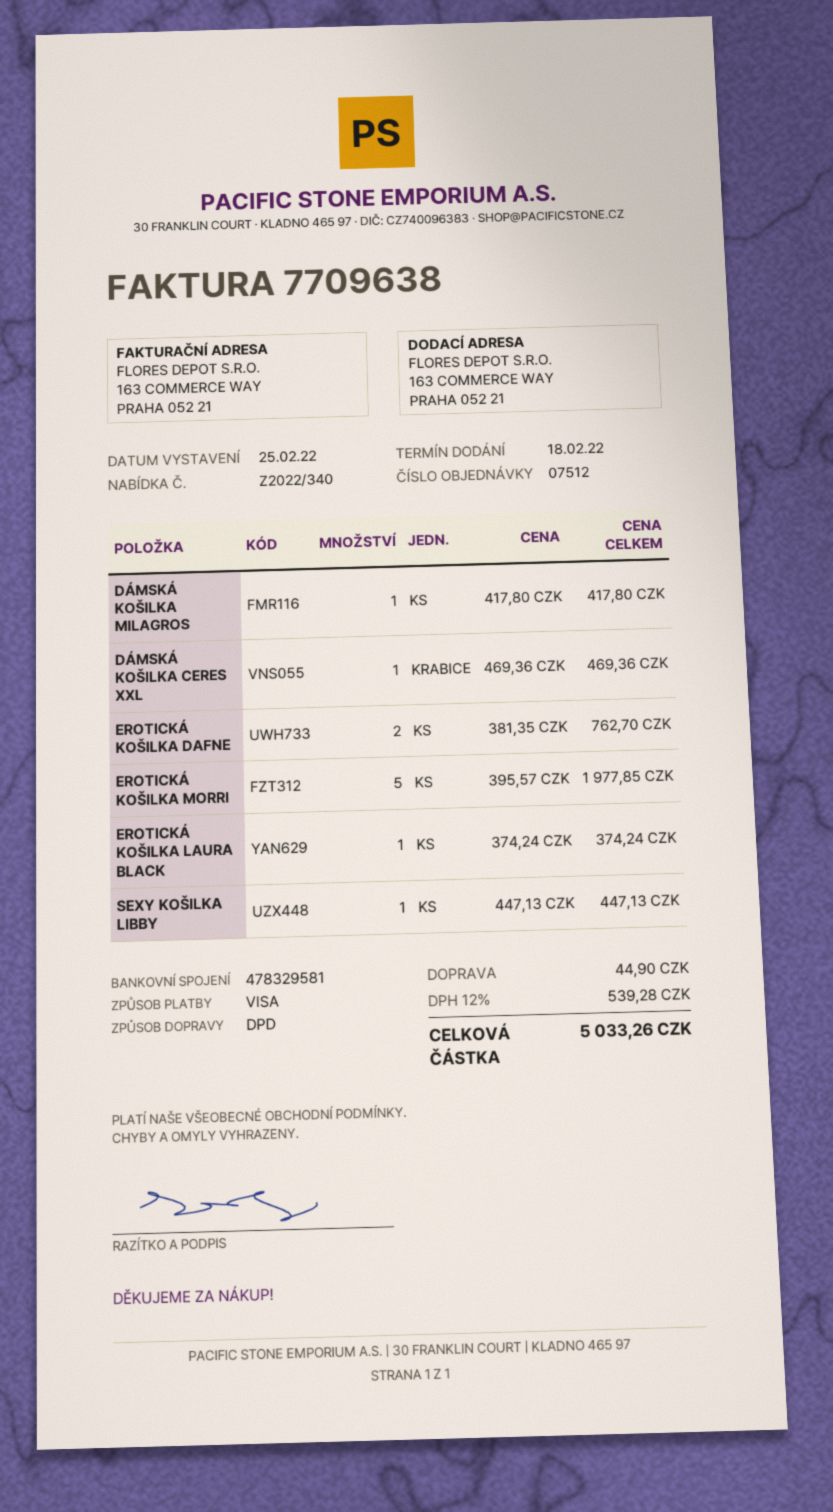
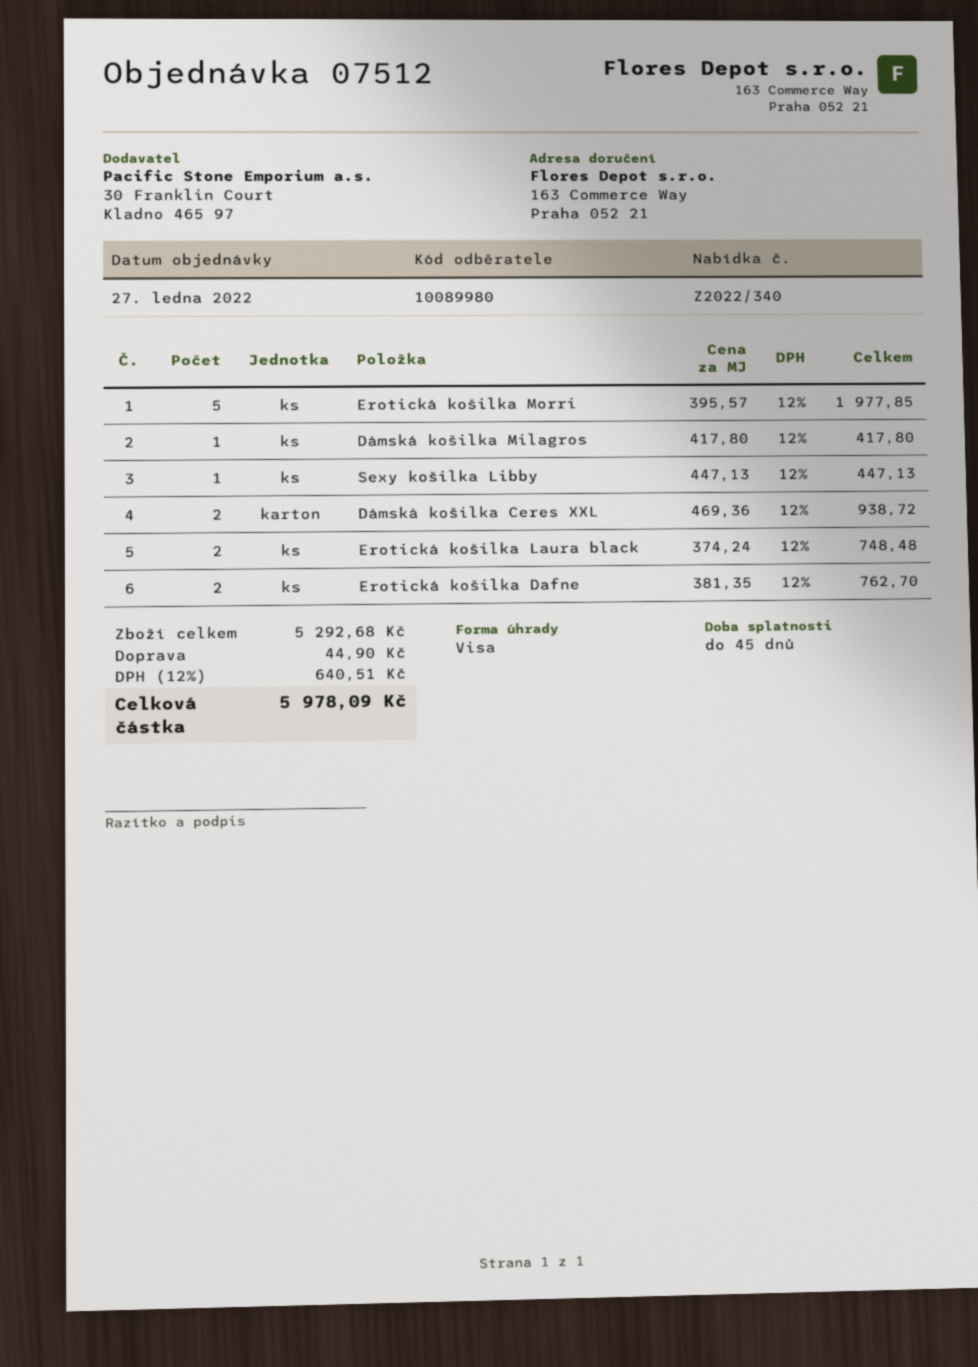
DÁMSKÁ KOŠILKA CERES XXL: 1 x 469.36 = 469.36 -> 2 x 469.36 = 938.72
EROTICKÁ KOŠILKA LAURA BLACK: 1 x 374.24 = 374.24 -> 2 x 374.24 = 748.48
tax: 12% = 539.28 -> 12% = 640.51
total: 5033.26 -> 5978.09

